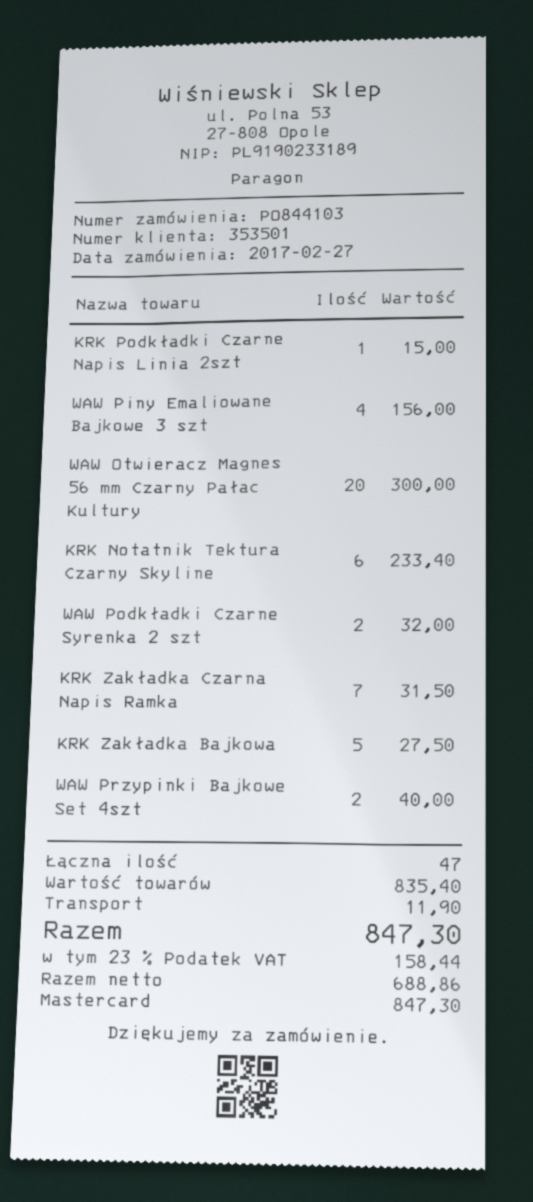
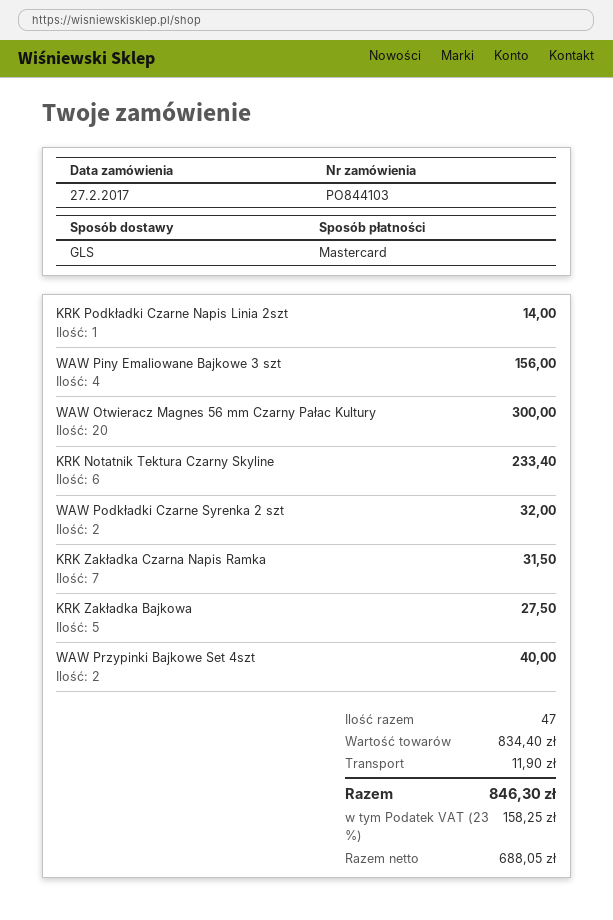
KRK Podkładki Czarne Napis Linia 2szt: 1 for 15.00 -> 1 for 14.00
subtotal: 835.40 -> 834.40
net: 688.86 -> 688.05
tax: 23% = 158.44 -> 23% = 158.25
total: 847.30 -> 846.30

